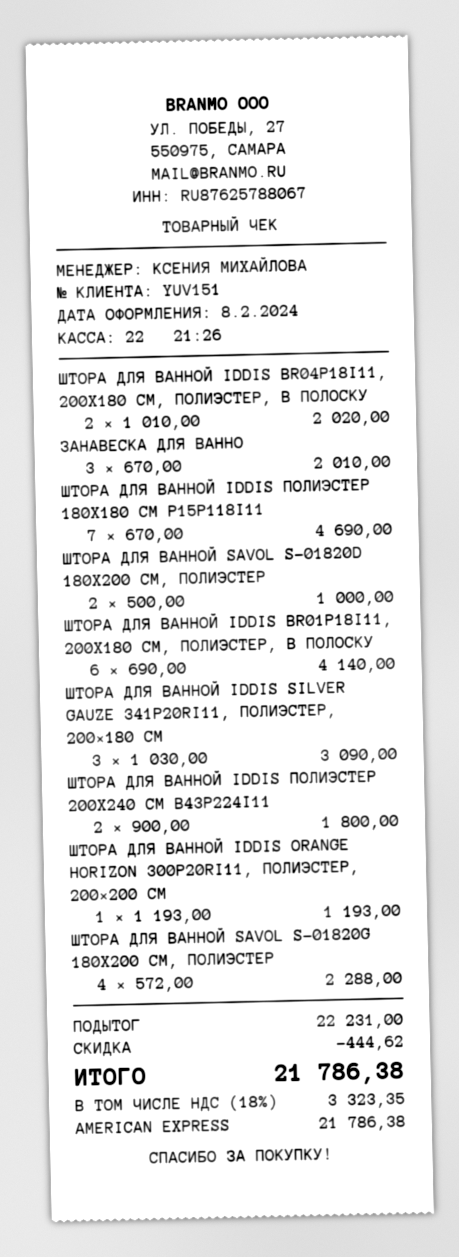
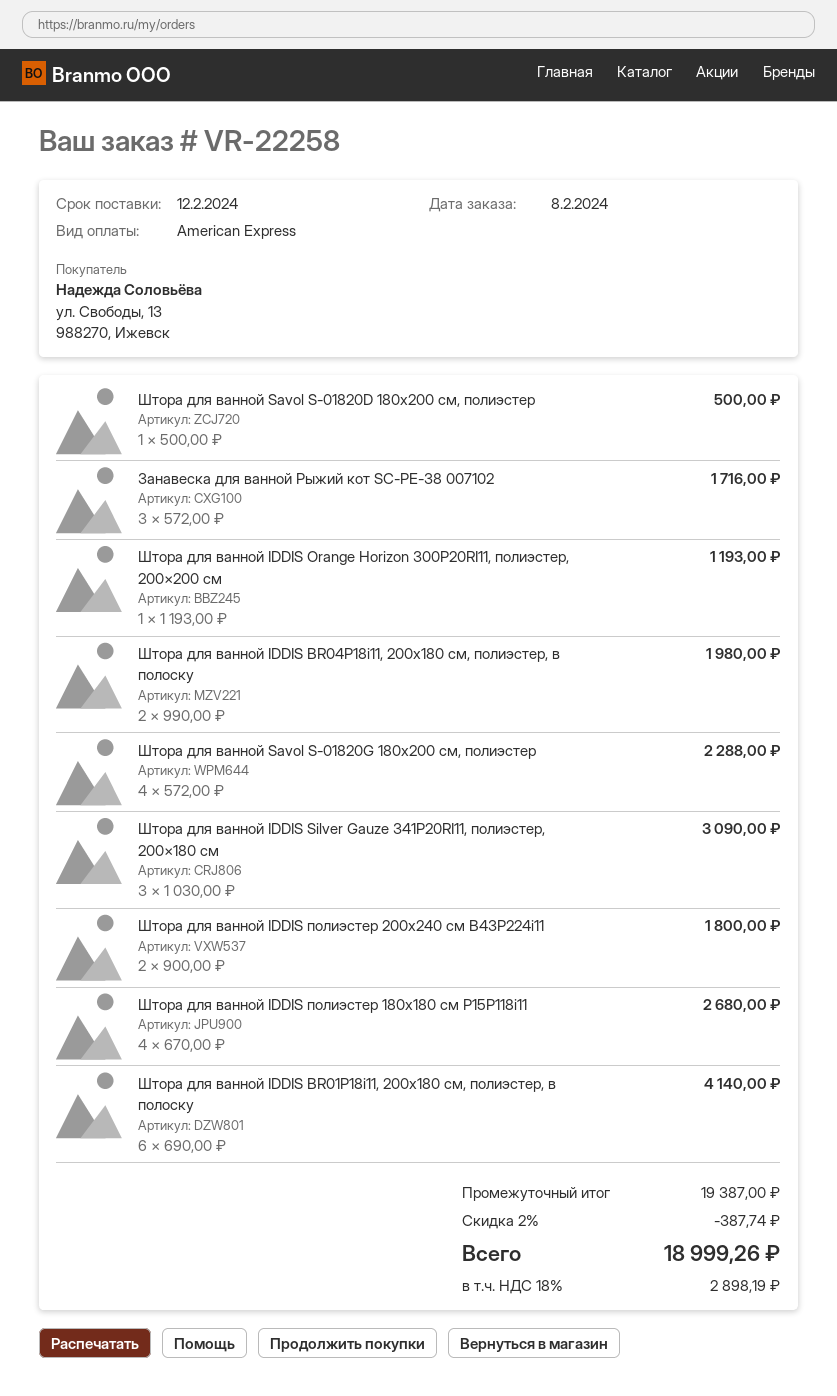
ШТОРА ДЛЯ ВАННОЙ IDDIS BR04P18I11, 200X180 СМ, ПОЛИЭСТЕР, В ПОЛОСКУ: 2 x 1010.00 = 2020.00 -> 2 x 990.00 = 1980.00
ЗАНАВЕСКА ДЛЯ ВАННО: 3 x 670.00 = 2010.00 -> 3 x 572.00 = 1716.00
ШТОРА ДЛЯ ВАННОЙ IDDIS ПОЛИЭСТЕР 180Х180 СМ P15P118I11: 7 x 670.00 = 4690.00 -> 4 x 670.00 = 2680.00
ШТОРА ДЛЯ ВАННОЙ SAVOL S-01820D 180X200 СМ, ПОЛИЭСТЕР: 2 x 500.00 = 1000.00 -> 1 x 500.00 = 500.00
subtotal: 22231.00 -> 19387.00
discount: 444.62 -> 387.74
tax: 18% = 3323.35 -> 18% = 2898.19
total: 21786.38 -> 18999.26

